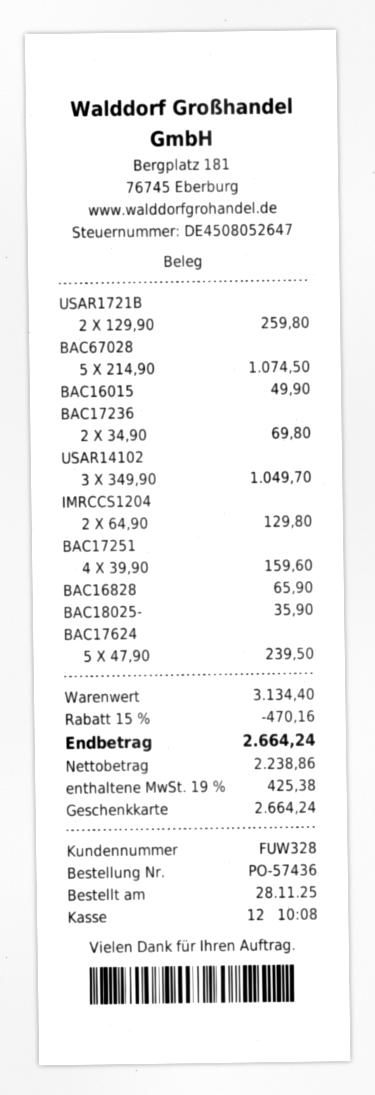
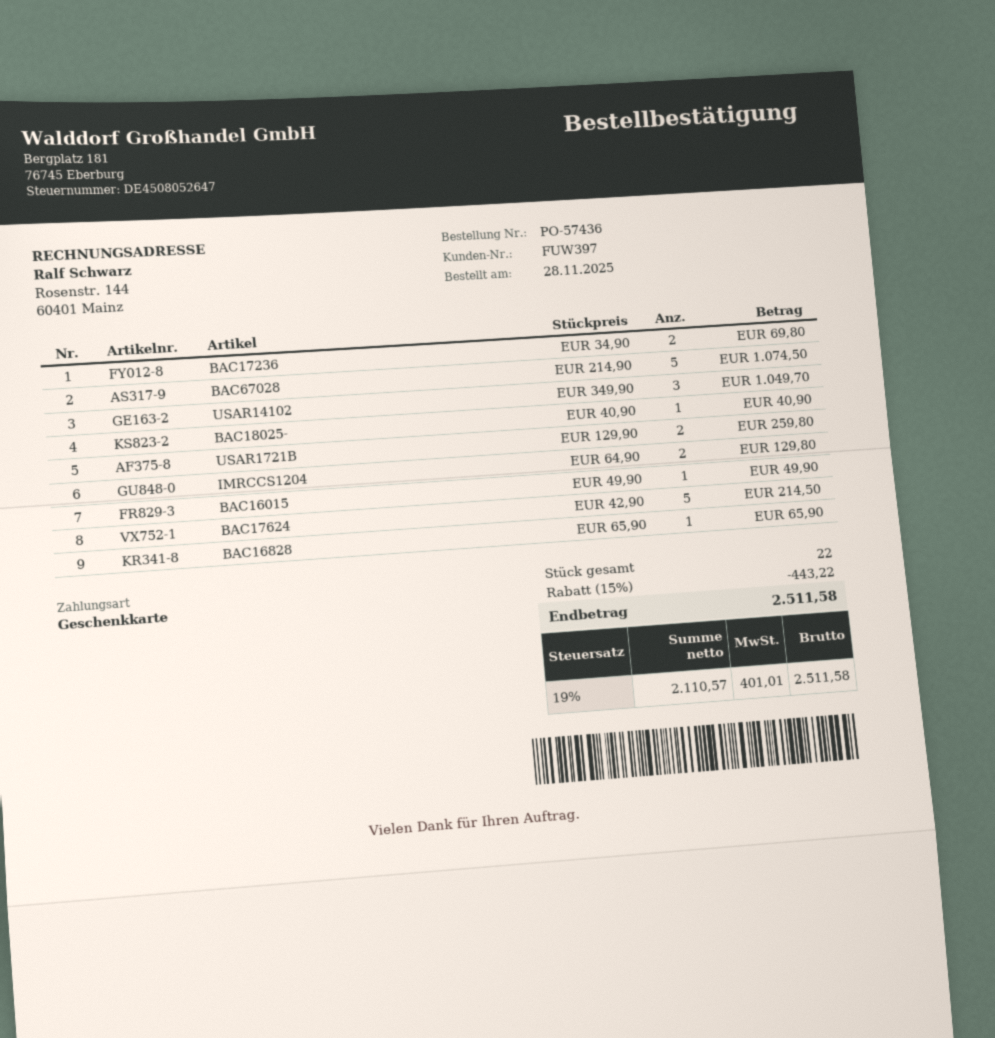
customer number: FUW328 -> FUW397
BAC17251: 4 x 39.90 = 159.60 -> none
BAC18025-: 1 x 35.90 = 35.90 -> 1 x 40.90 = 40.90
BAC17624: 5 x 47.90 = 239.50 -> 5 x 42.90 = 214.50
discount: 15% = 470.16 -> 15% = 443.22
net: 2238.86 -> 2110.57
tax: 19% = 425.38 -> 19% = 401.01
total: 2664.24 -> 2511.58

